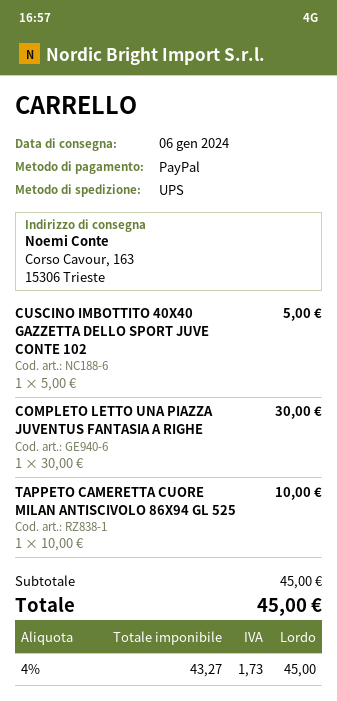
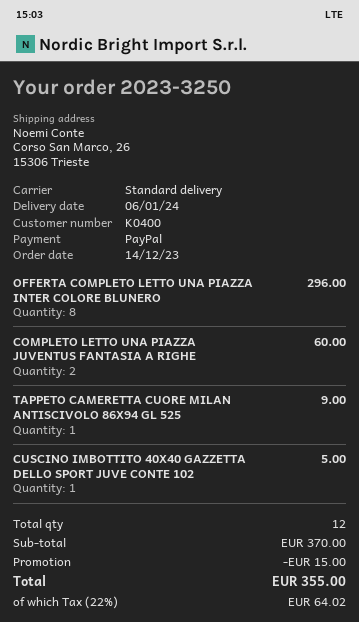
shipping method: UPS -> standard
ship to: Corso Cavour, 163, 15306 Trieste -> Corso San Marco, 26, 15306 Trieste
COMPLETO LETTO UNA PIAZZA JUVENTUS FANTASIA A RIGHE: 1 for 30.00 -> 2 for 60.00
TAPPETO CAMERETTA CUORE MILAN ANTISCIVOLO 86X94 GL 525: 1 for 10.00 -> 1 for 9.00
OFFERTA COMPLETO LETTO UNA PIAZZA INTER COLORE BLUNERO: none -> 8 for 296.00
subtotal: 45.00 -> 370.00
discount: none -> 15.00
tax: 4% = 1.73 -> 22% = 64.02
total: 45.00 -> 355.00

